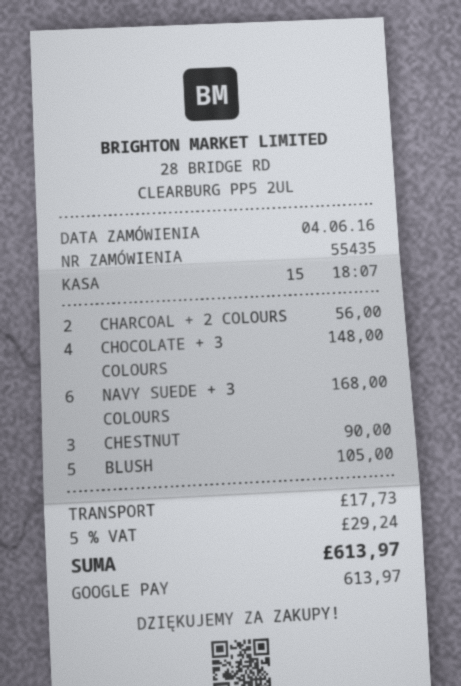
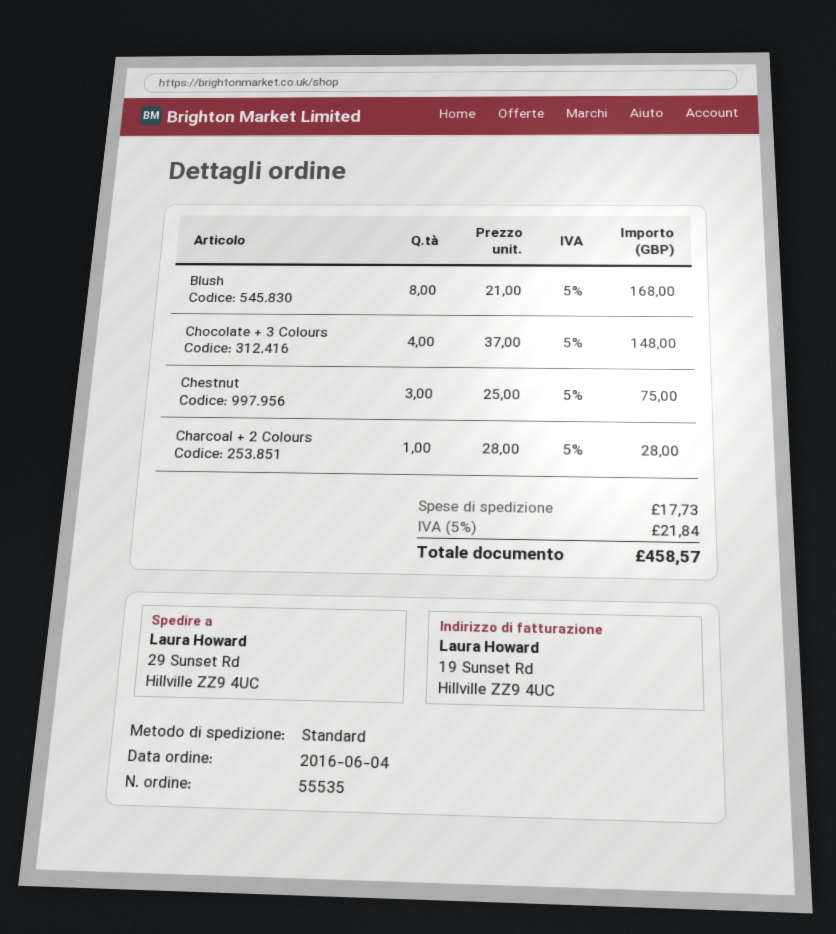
order number: 55435 -> 55535
CHARCOAL + 2 COLOURS: 2 for 56.00 -> 1 for 28.00
NAVY SUEDE + 3 COLOURS: 6 for 168.00 -> none
CHESTNUT: 3 for 90.00 -> 3 for 75.00
BLUSH: 5 for 105.00 -> 8 for 168.00
tax: 5% = 29.24 -> 5% = 21.84
total: 613.97 -> 458.57

